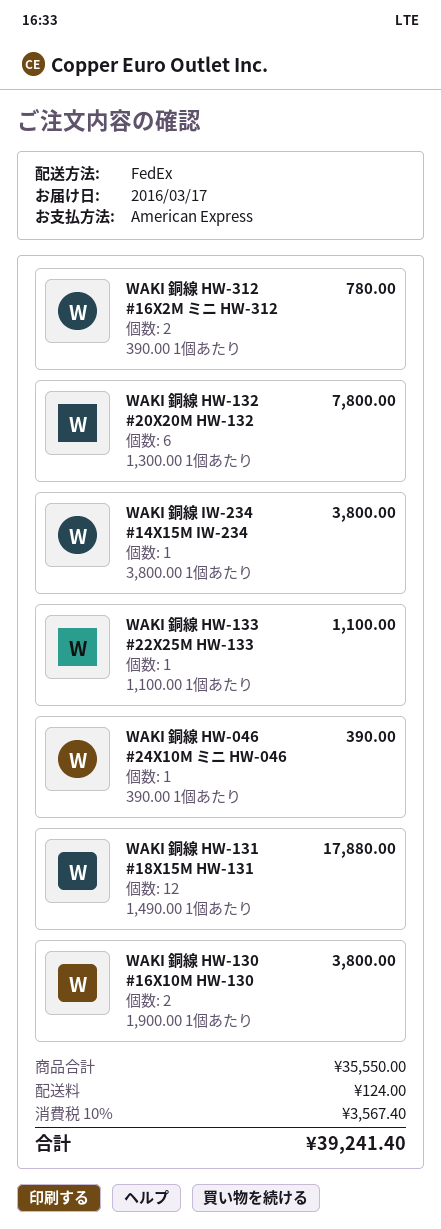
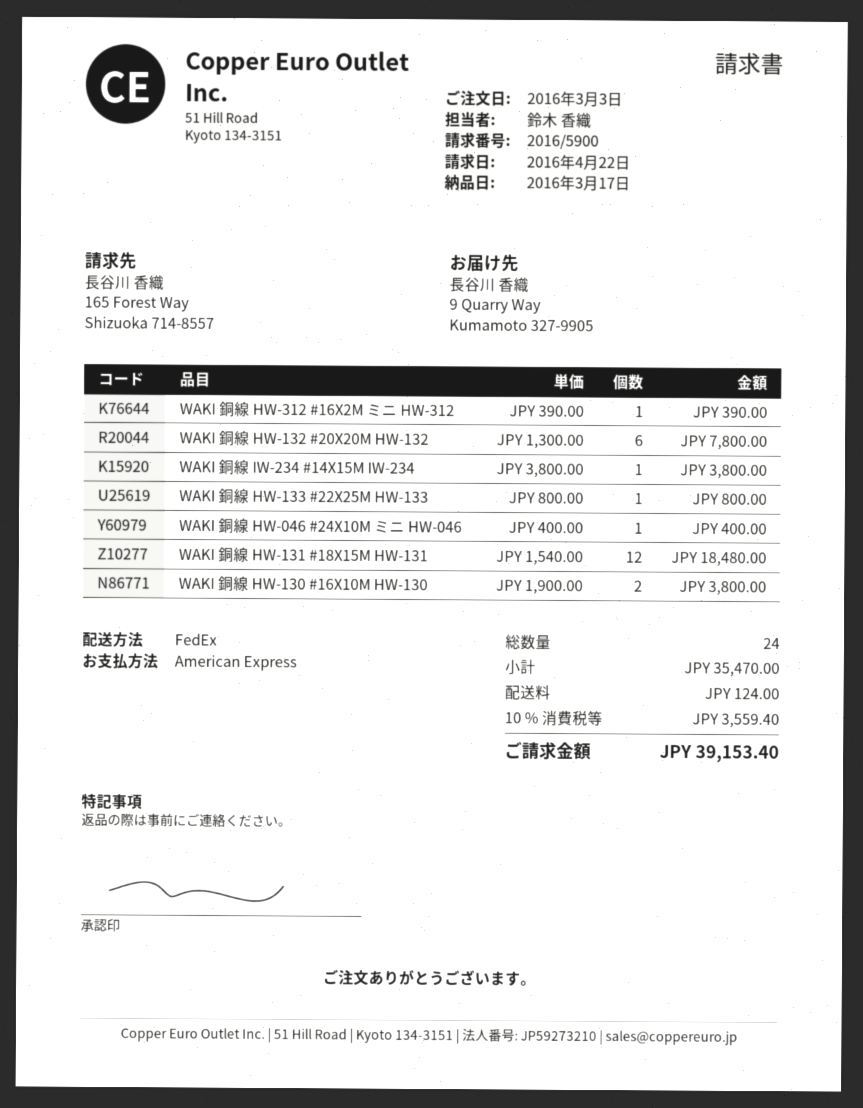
WAKI 銅線 HW-312 #16X2M ミニ HW-312: 2 x 390.00 = 780.00 -> 1 x 390.00 = 390.00
WAKI 銅線 HW-133 #22X25M HW-133: 1 x 1100.00 = 1100.00 -> 1 x 800.00 = 800.00
WAKI 銅線 HW-046 #24X10M ミニ HW-046: 1 x 390.00 = 390.00 -> 1 x 400.00 = 400.00
WAKI 銅線 HW-131 #18X15M HW-131: 12 x 1490.00 = 17880.00 -> 12 x 1540.00 = 18480.00
subtotal: 35550.00 -> 35470.00
tax: 10% = 3567.40 -> 10% = 3559.40
total: 39241.40 -> 39153.40

